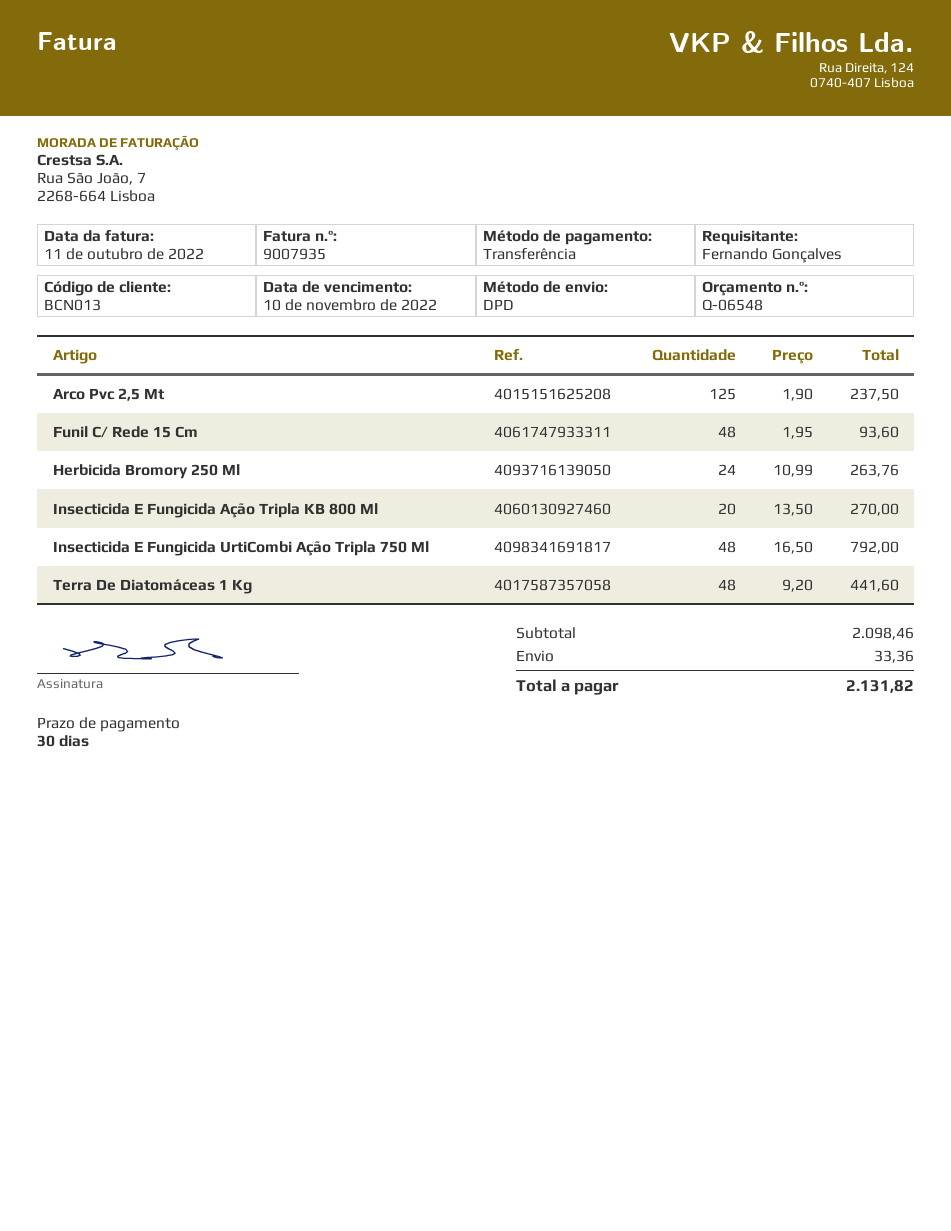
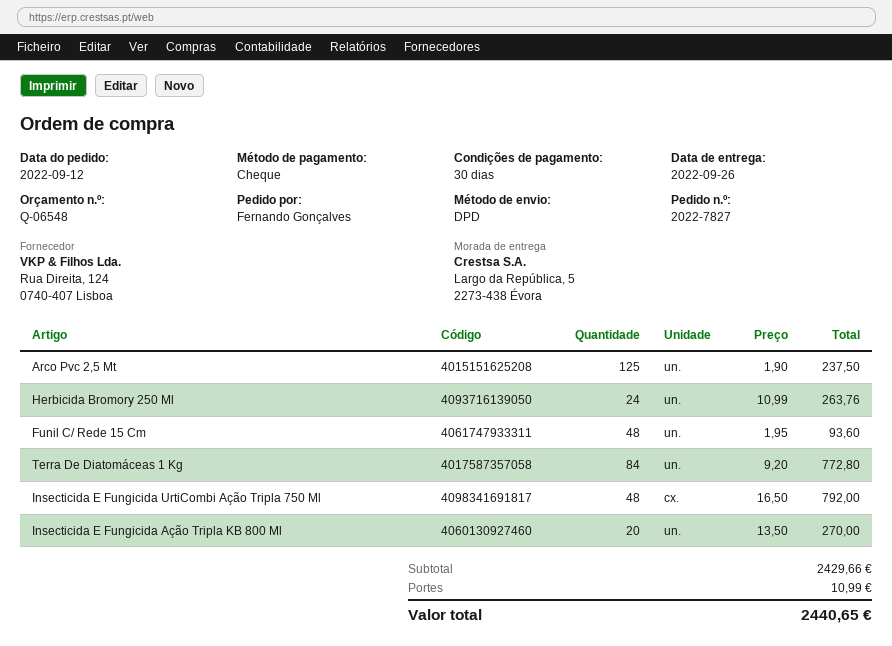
payment method: bank transfer -> cheque
Terra De Diatomáceas 1 Kg: 48 x 9.20 = 441.60 -> 84 x 9.20 = 772.80
subtotal: 2098.46 -> 2429.66
shipping: 33.36 -> 10.99
total: 2131.82 -> 2440.65

